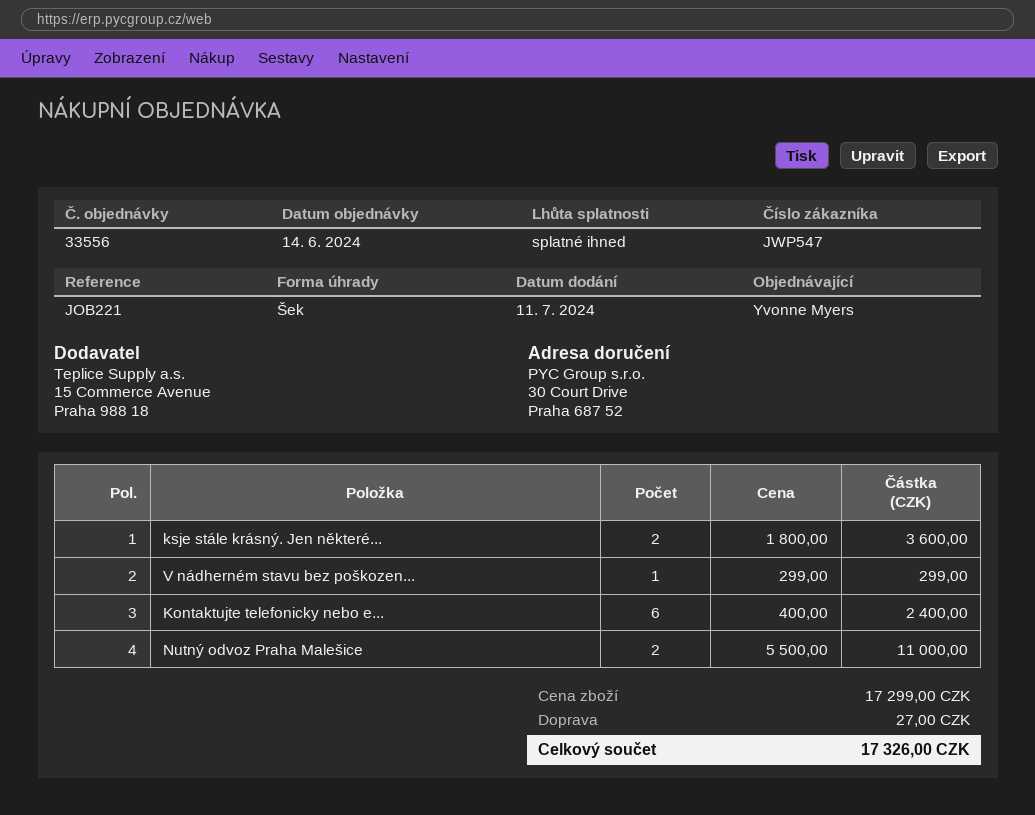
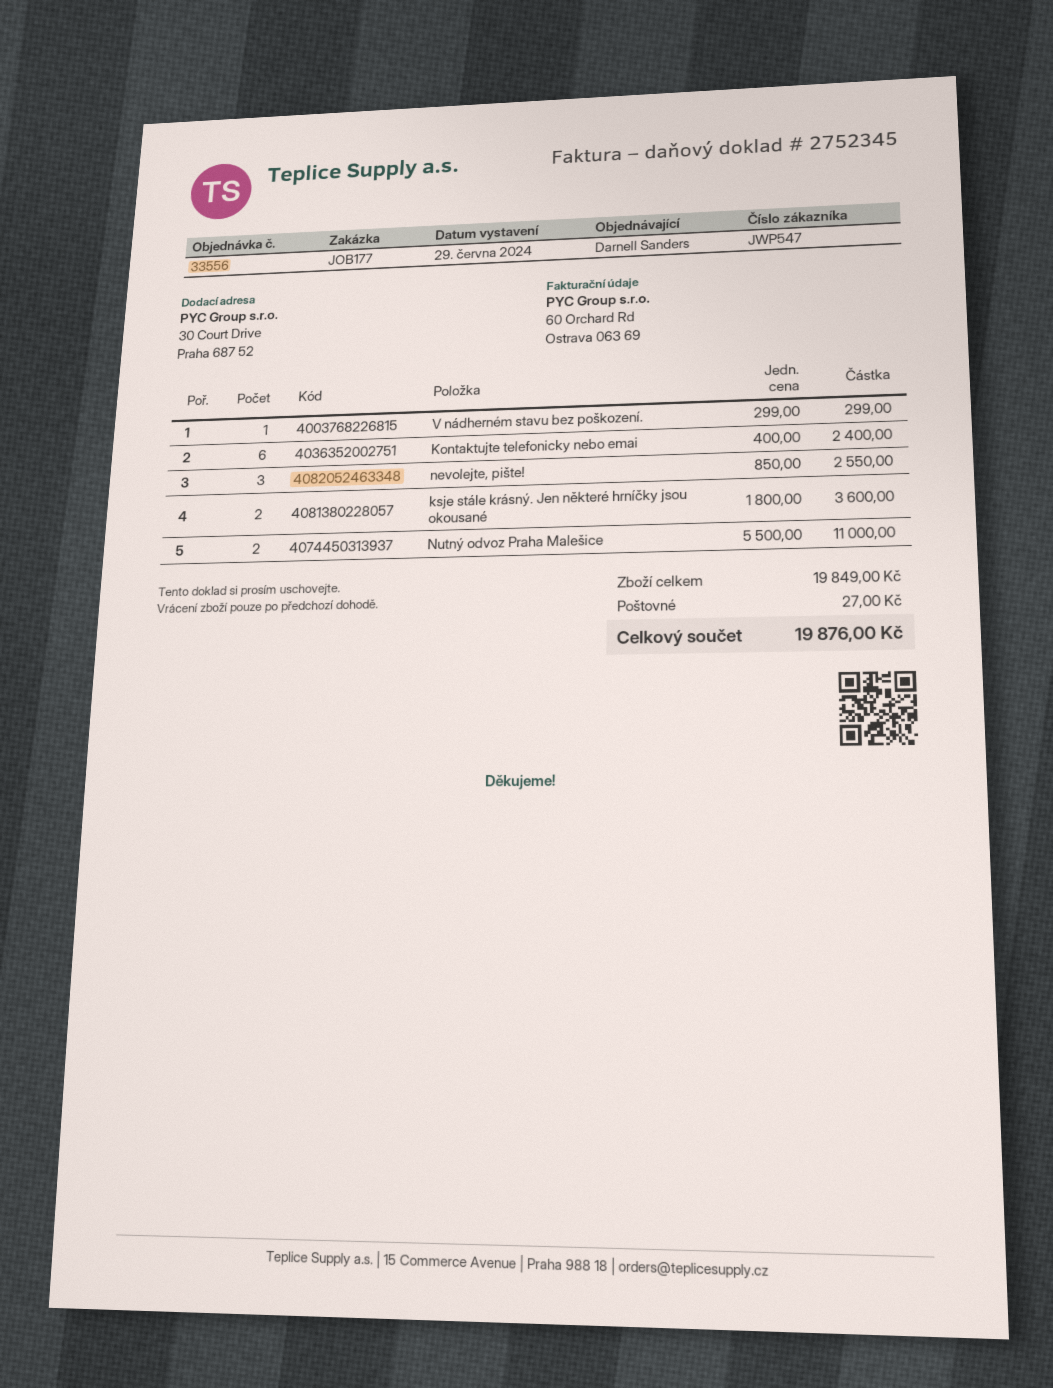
reference: JOB221 -> JOB177
ordered by: Yvonne Myers -> Darnell Sanders
nevolejte, pište!: none -> 3 x 850.00 = 2550.00
subtotal: 17299.00 -> 19849.00
total: 17326.00 -> 19876.00

